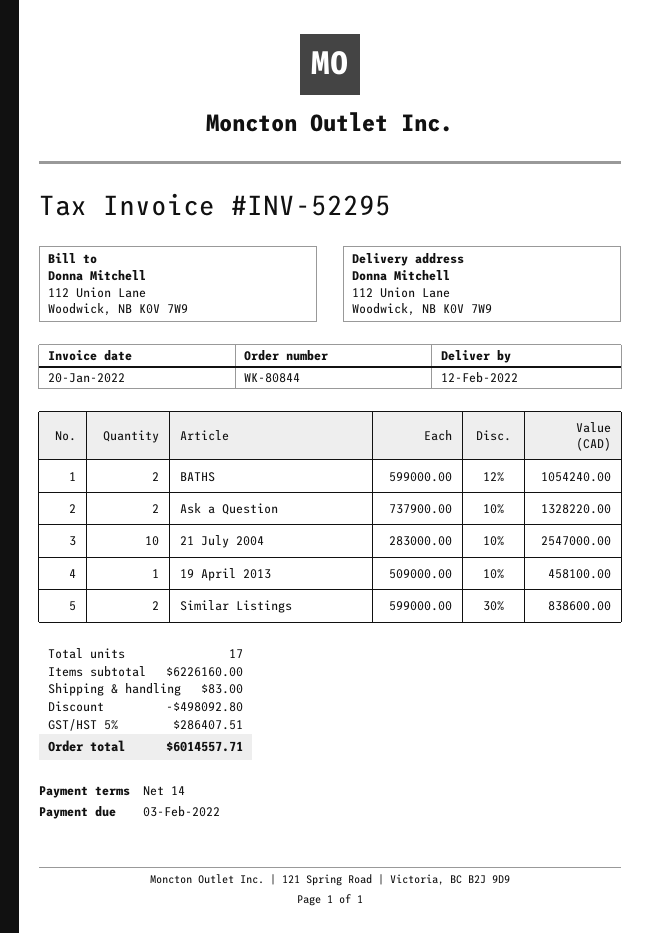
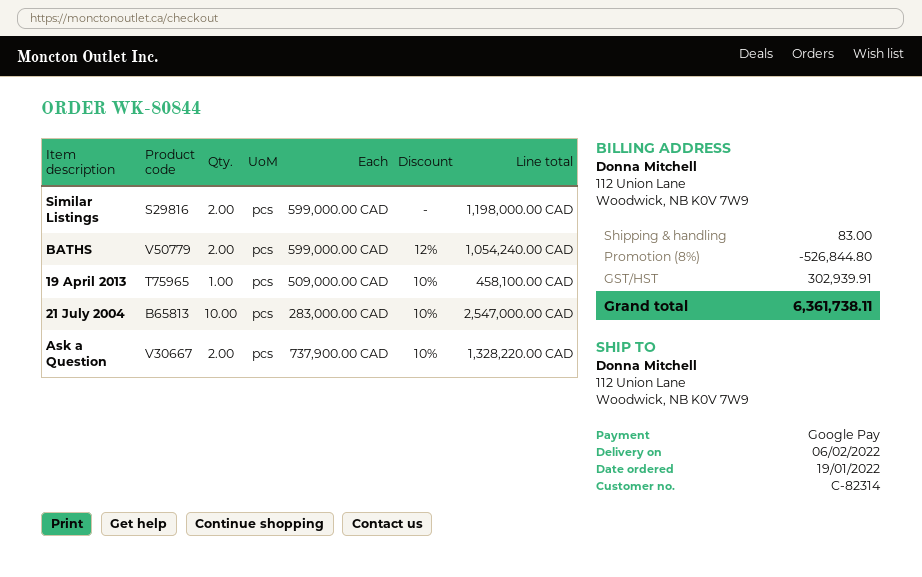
delivery date: 2022-02-12 -> 2022-02-06
Similar Listings: 2 x 599000.00 - 30% = 838600.00 -> 2 x 599000.00 = 1198000.00
discount: 498092.80 -> 526844.80
tax: 286407.51 -> 302939.91
total: 6014557.71 -> 6361738.11

